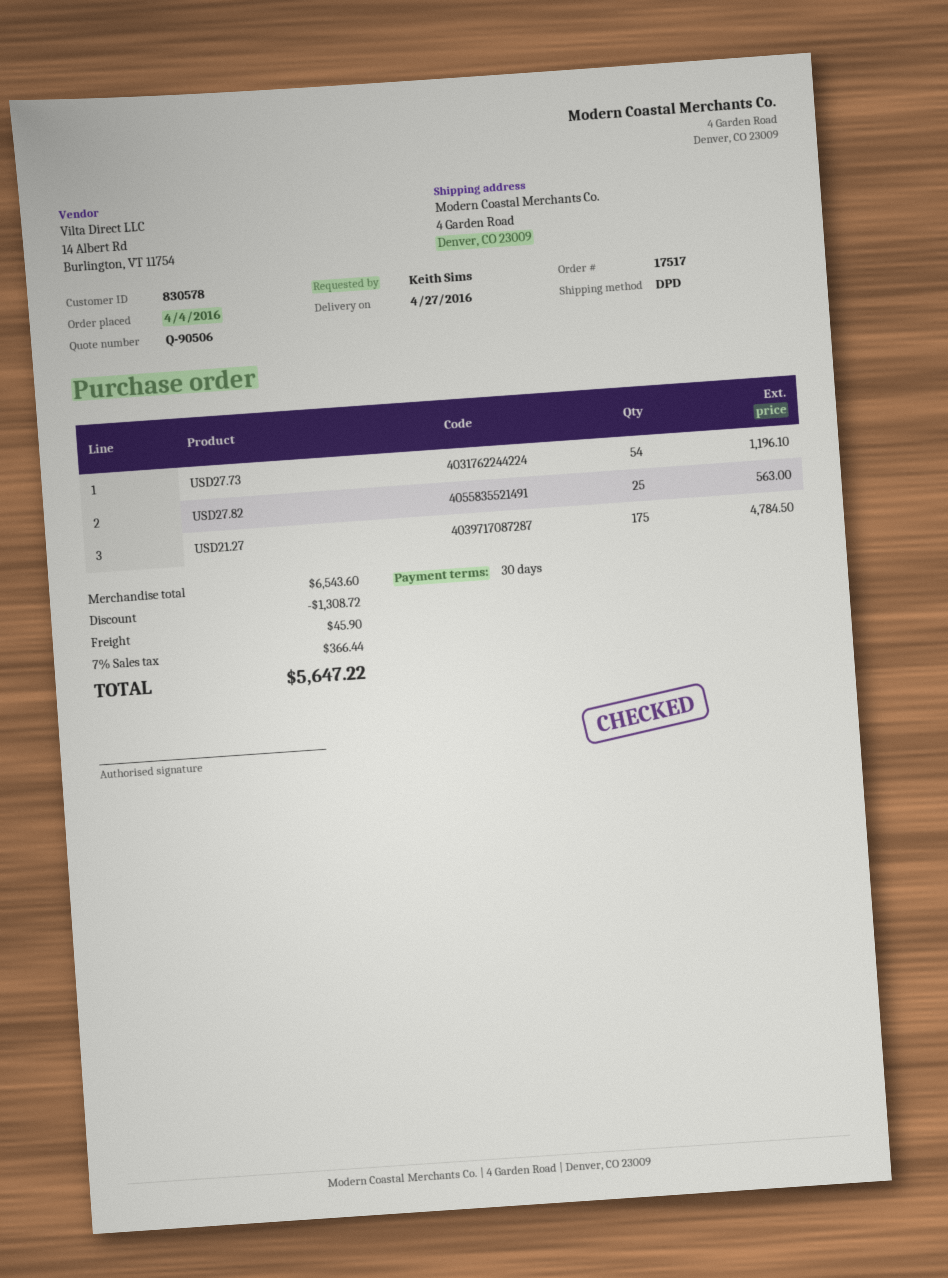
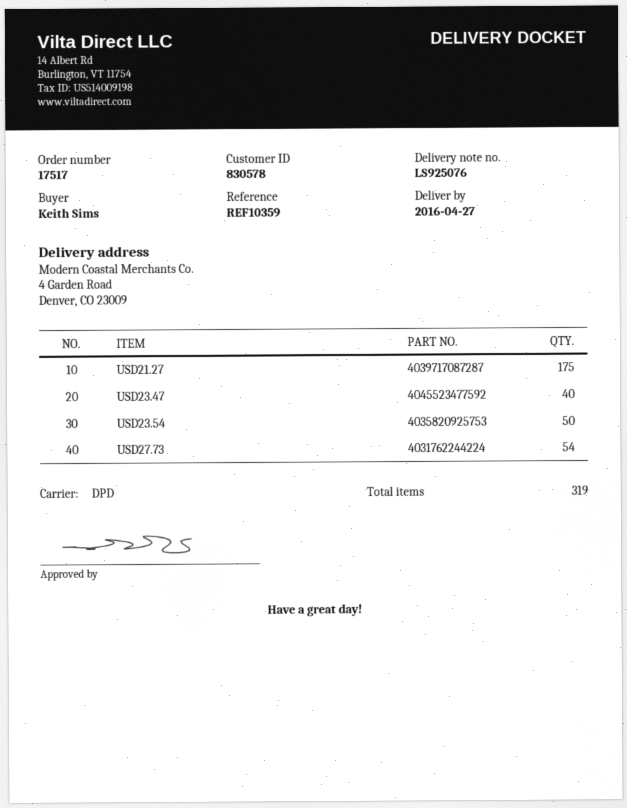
USD27.82: 25 -> none
USD23.47: none -> 40
USD23.54: none -> 50

